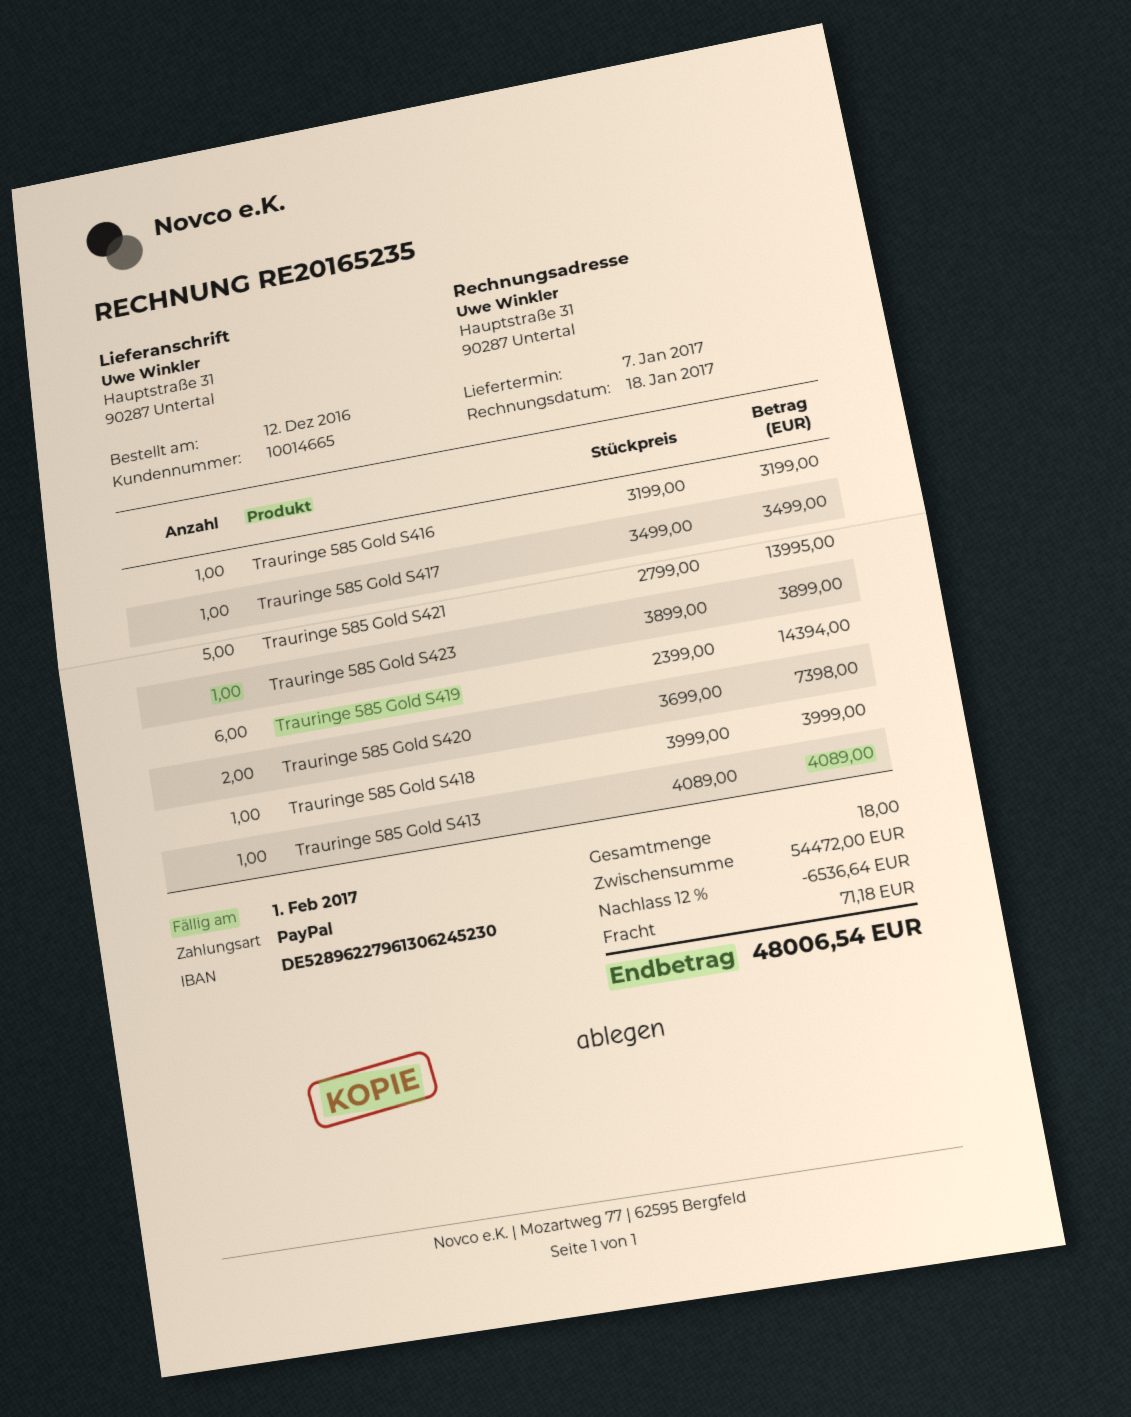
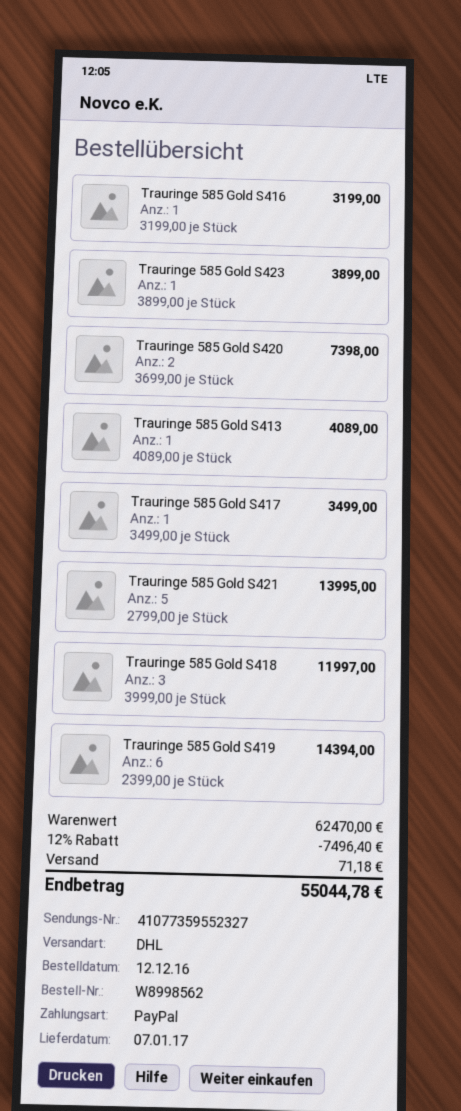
Trauringe 585 Gold S418: 1 x 3999.00 = 3999.00 -> 3 x 3999.00 = 11997.00
subtotal: 54472.00 -> 62470.00
discount: 12% = 6536.64 -> 12% = 7496.40
total: 48006.54 -> 55044.78

